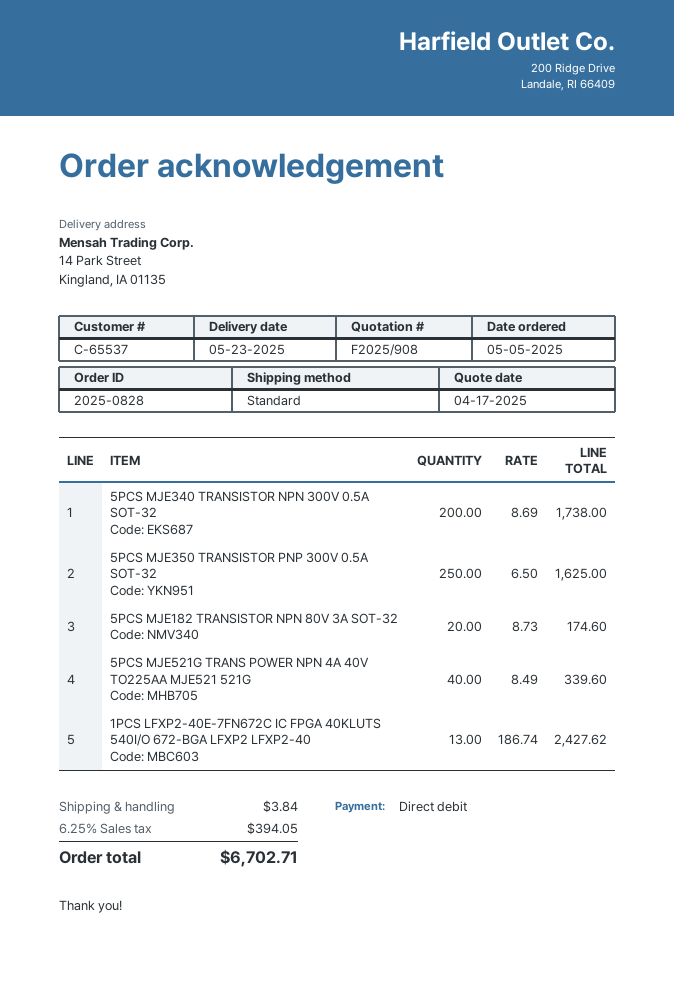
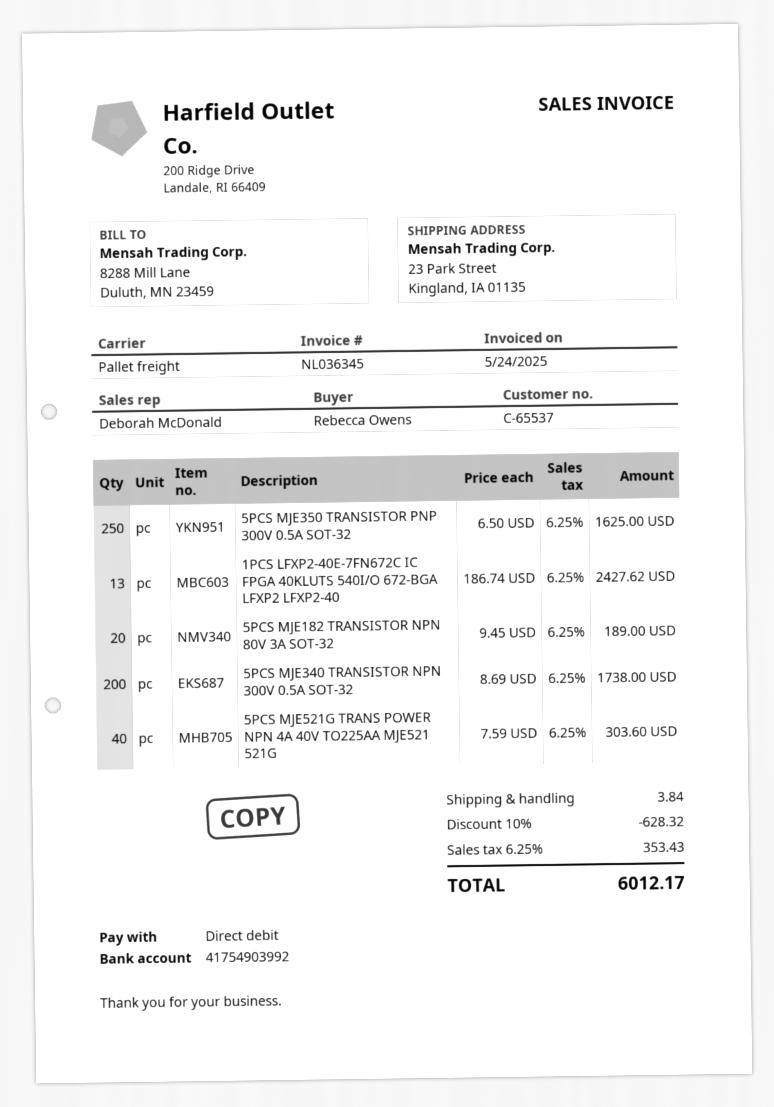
shipping method: standard -> pallet freight
ship to: 14 Park Street, Kingland, IA 01135 -> 23 Park Street, Kingland, IA 01135
5PCS MJE182 TRANSISTOR NPN 80V 3A SOT-32: 20 x 8.73 = 174.60 -> 20 x 9.45 = 189.00
5PCS MJE521G TRANS POWER NPN 4A 40V TO225AA MJE521 521G: 40 x 8.49 = 339.60 -> 40 x 7.59 = 303.60
discount: none -> 10% = 628.32
tax: 6.25% = 394.05 -> 6.25% = 353.43
total: 6702.71 -> 6012.17

